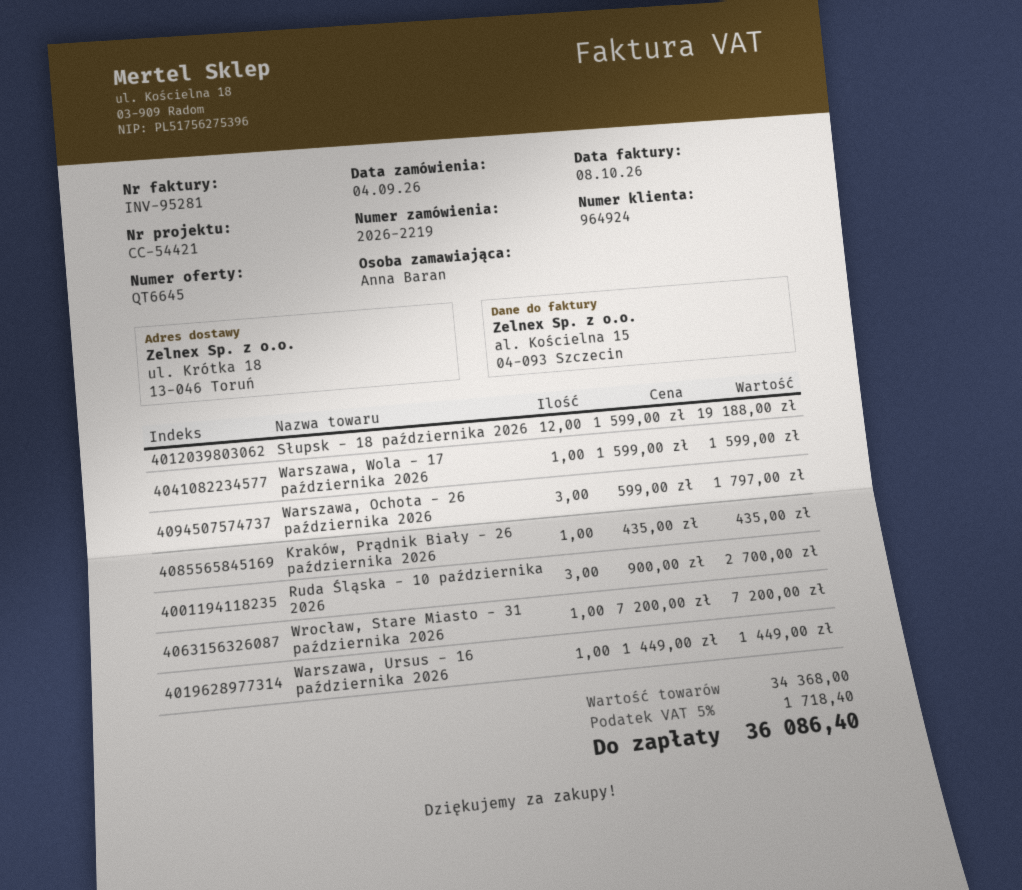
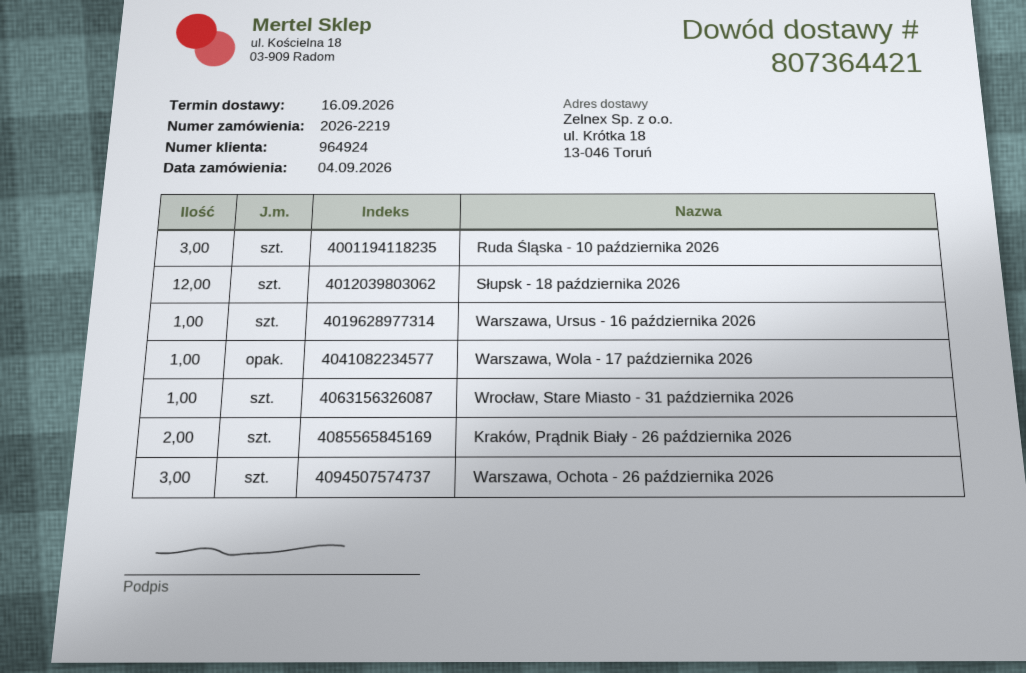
Kraków, Prądnik Biały - 26 października 2026: 1 -> 2

